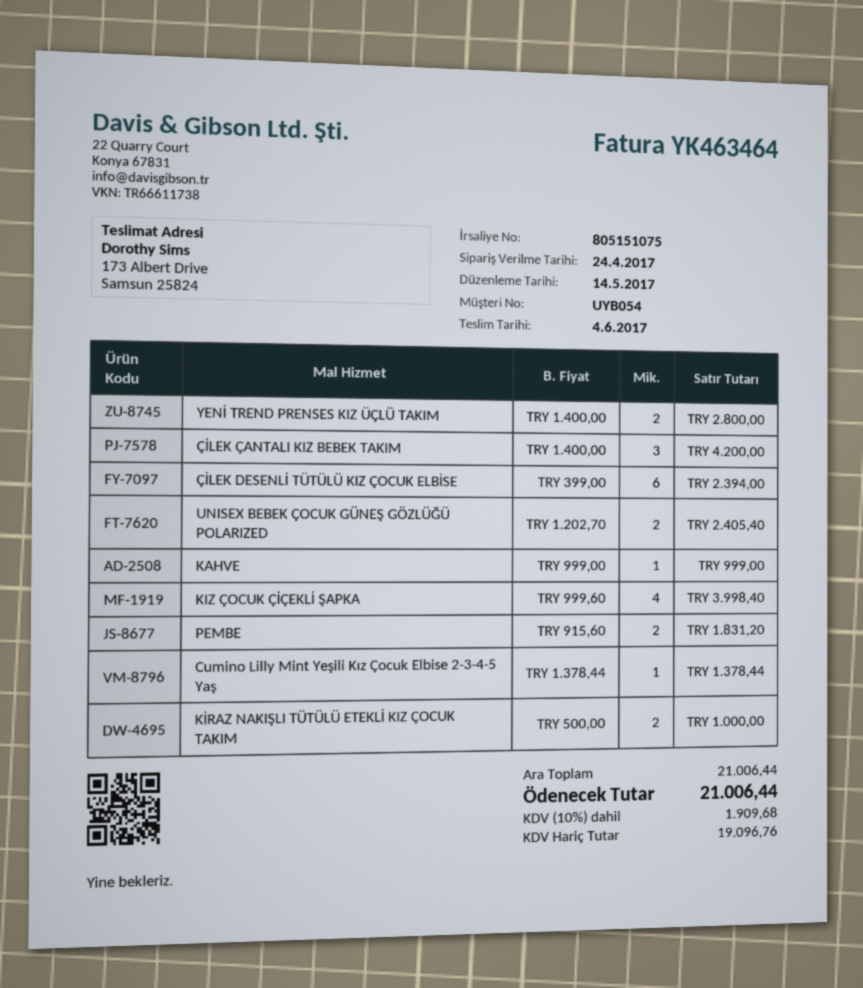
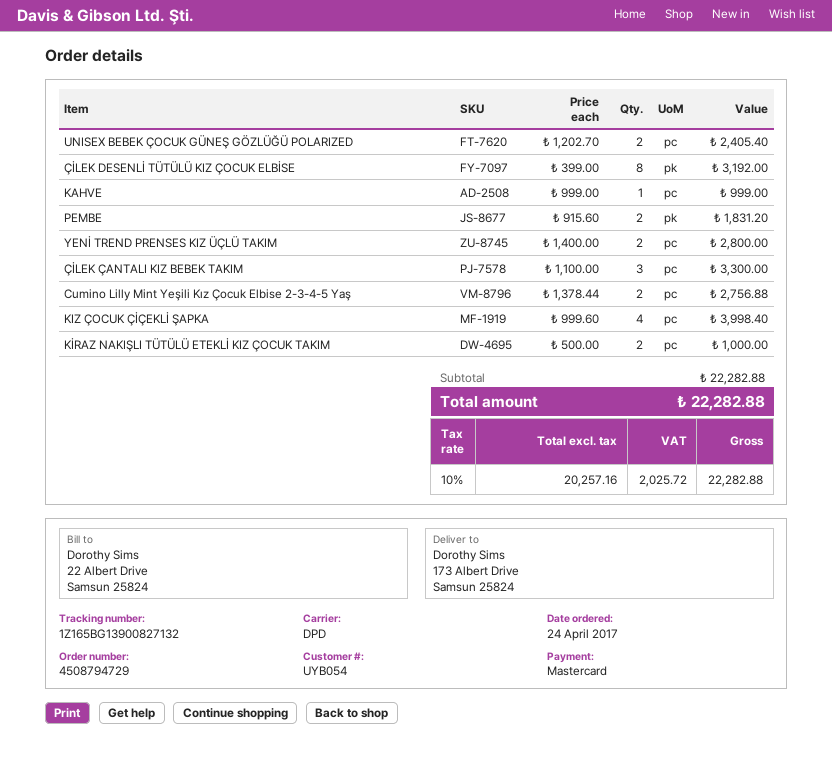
ÇİLEK ÇANTALI KIZ BEBEK TAKIM: 3 x 1400.00 = 4200.00 -> 3 x 1100.00 = 3300.00
ÇİLEK DESENLİ TÜTÜLÜ KIZ ÇOCUK ELBİSE: 6 x 399.00 = 2394.00 -> 8 x 399.00 = 3192.00
Cumino Lilly Mint Yeşili Kız Çocuk Elbise 2-3-4-5 Yaş: 1 x 1378.44 = 1378.44 -> 2 x 1378.44 = 2756.88
subtotal: 21006.44 -> 22282.88
net: 19096.76 -> 20257.16
tax: 10% = 1909.68 -> 10% = 2025.72
total: 21006.44 -> 22282.88

